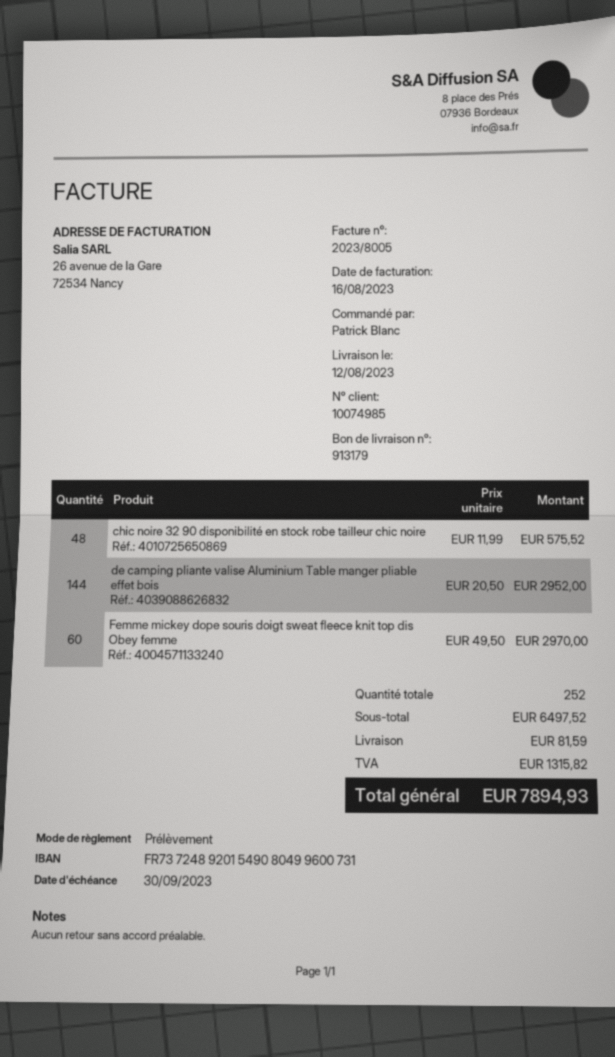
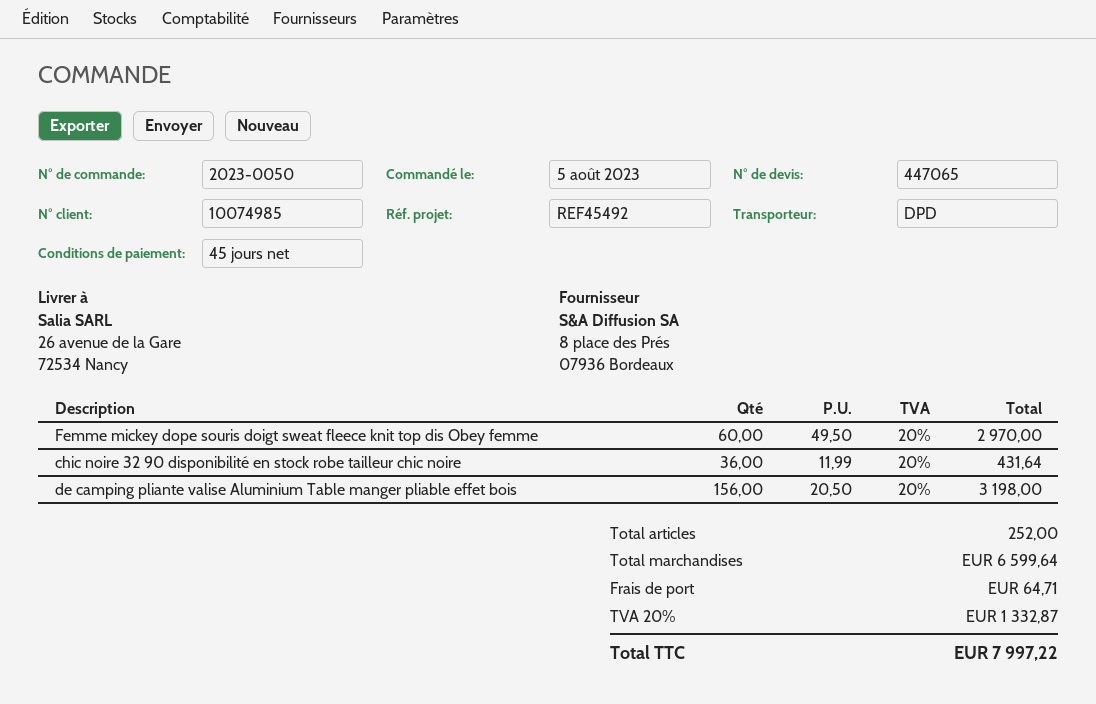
chic noire 32 90 disponibilité en stock robe tailleur chic noire: 48 x 11.99 = 575.52 -> 36 x 11.99 = 431.64
de camping pliante valise Aluminium Table manger pliable effet bois: 144 x 20.50 = 2952.00 -> 156 x 20.50 = 3198.00
subtotal: 6497.52 -> 6599.64
shipping: 81.59 -> 64.71
tax: 1315.82 -> 1332.87
total: 7894.93 -> 7997.22

